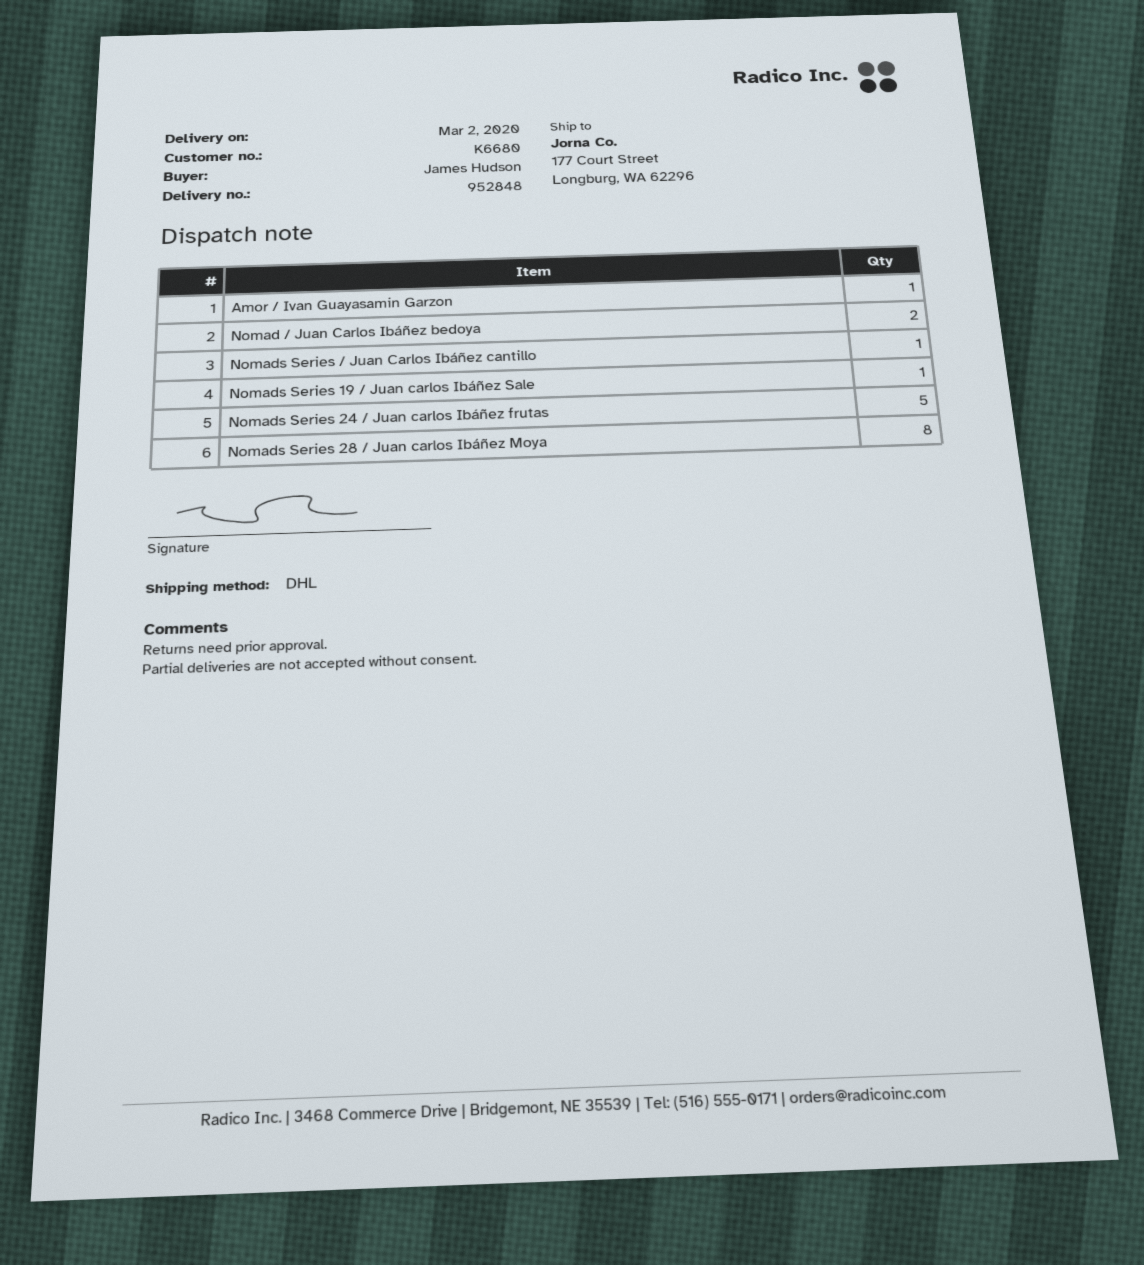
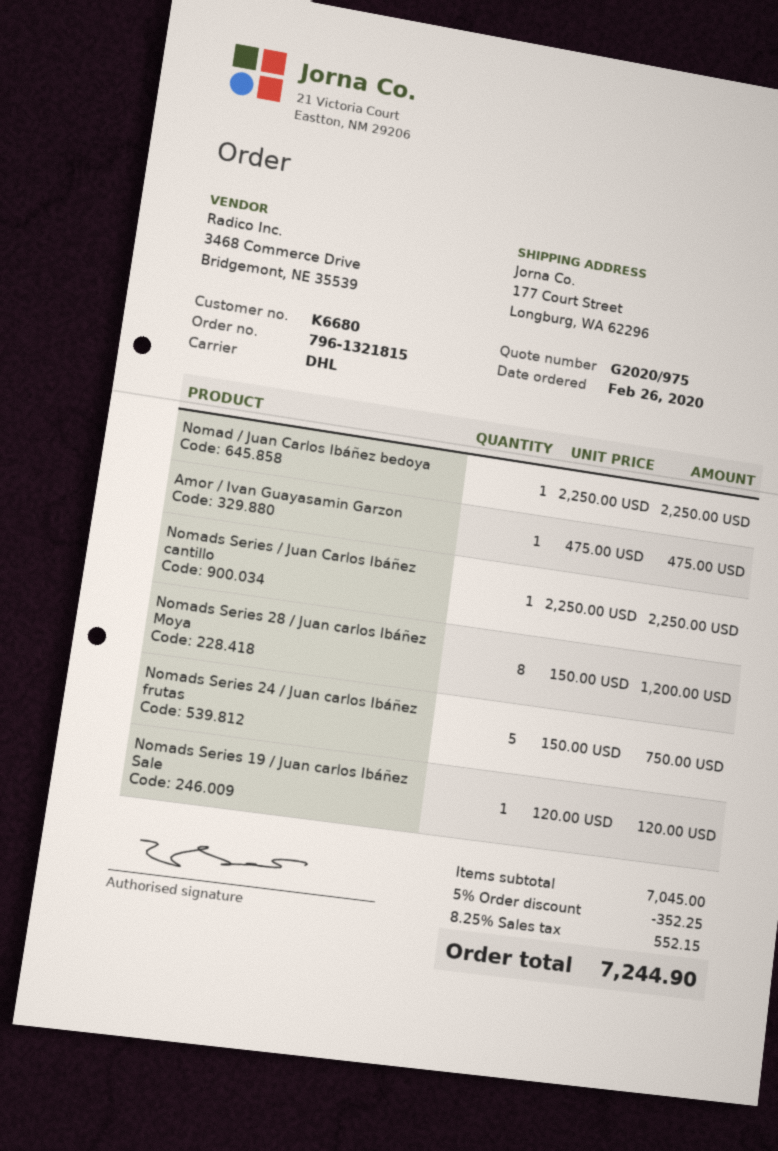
Nomad / Juan Carlos Ibáñez bedoya: 2 -> 1

